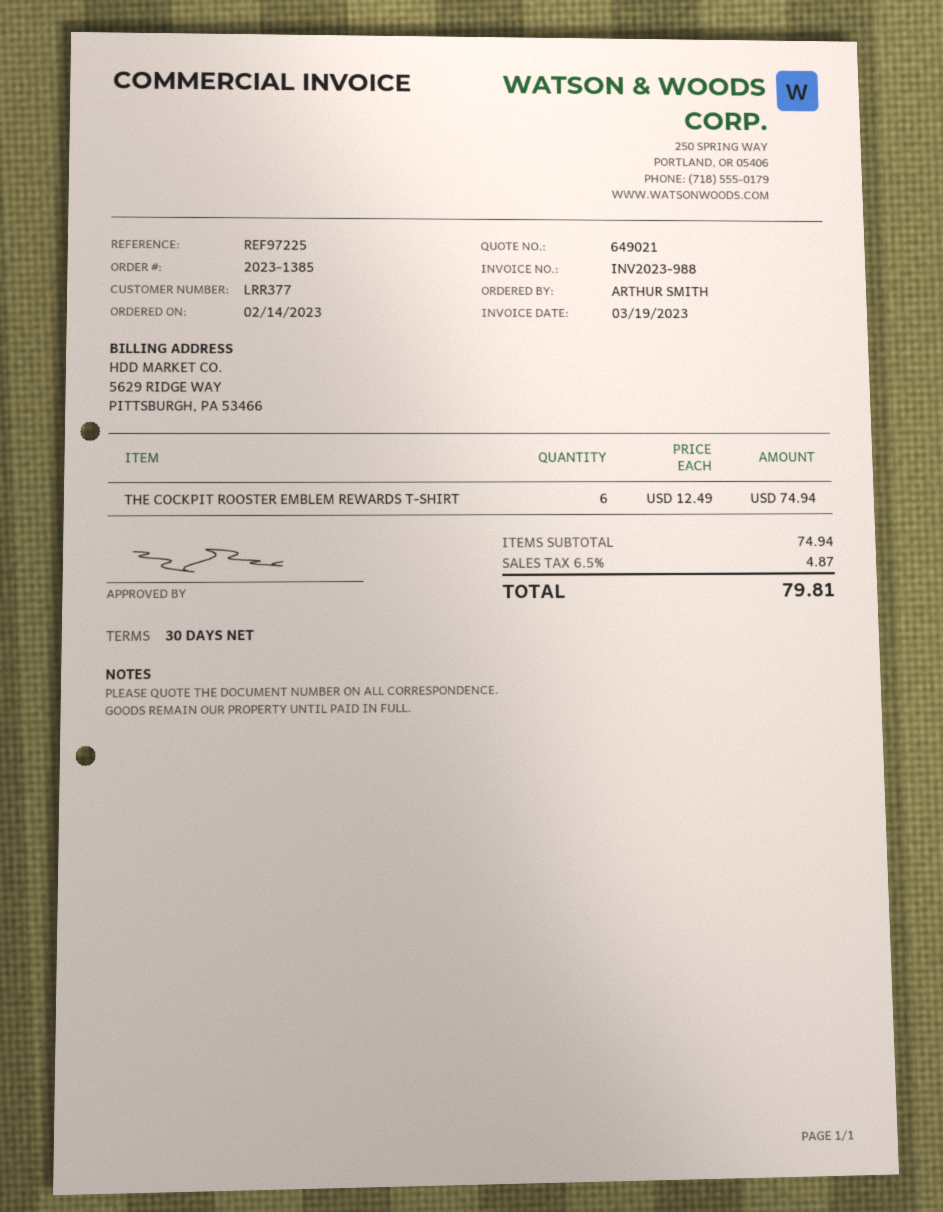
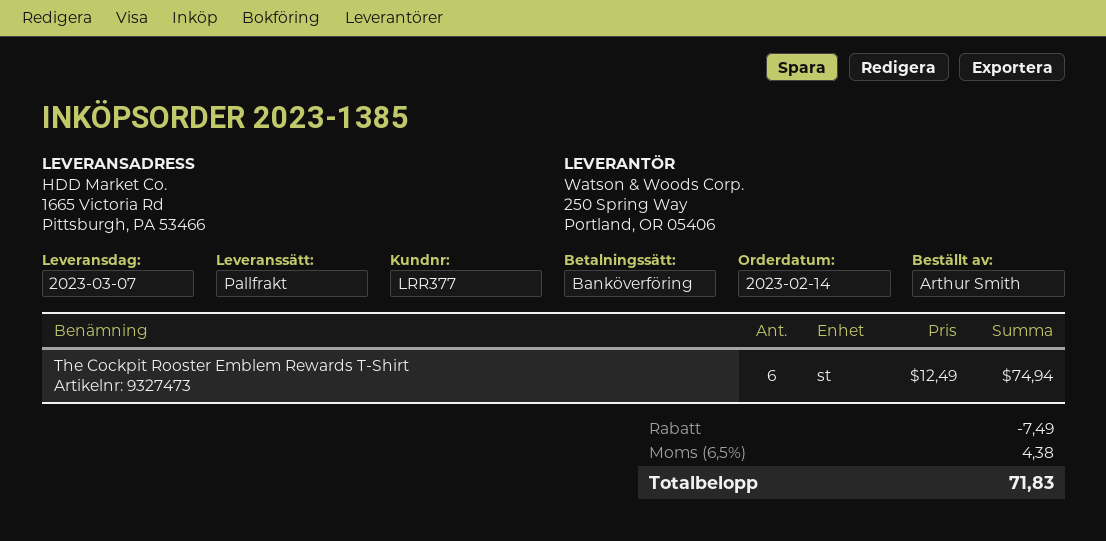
discount: none -> 7.49
tax: 6.5% = 4.87 -> 6.5% = 4.38
total: 79.81 -> 71.83

